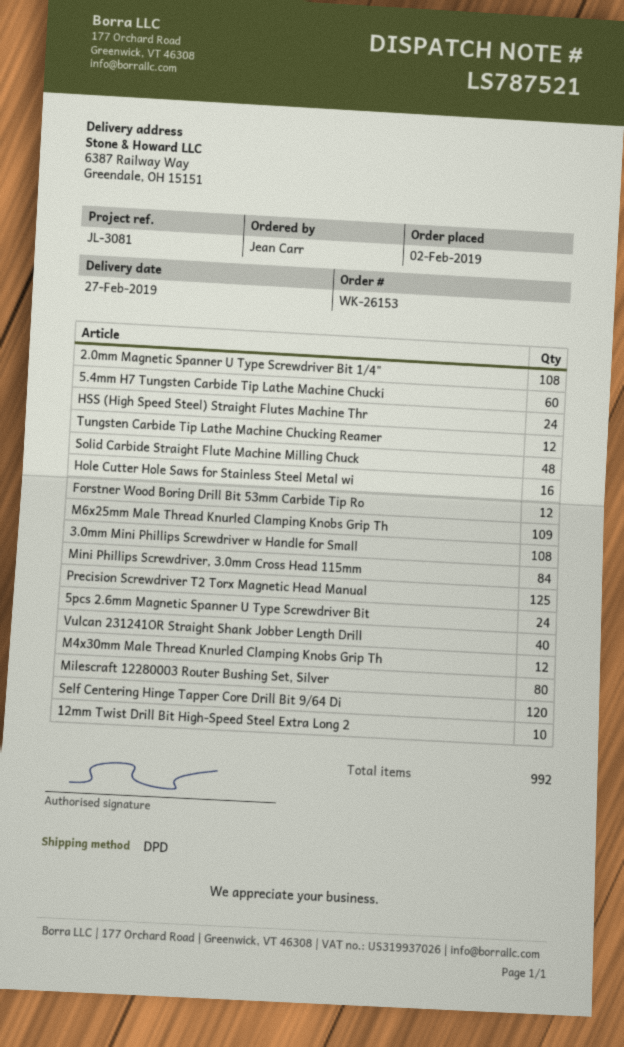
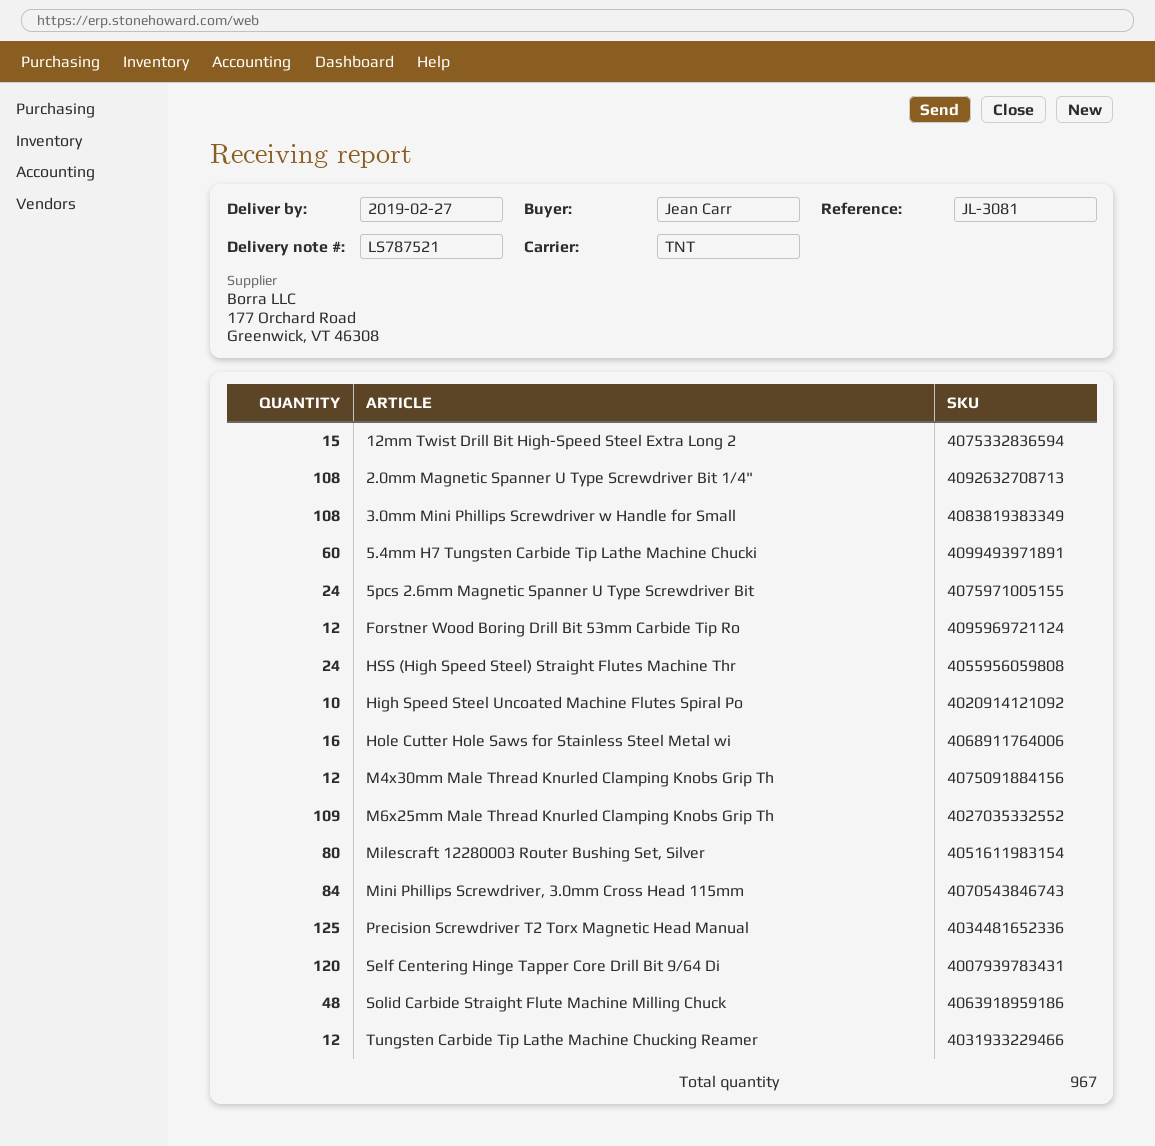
shipping method: DPD -> TNT
Vulcan 231241OR Straight Shank Jobber Length Drill: 40 -> none
12mm Twist Drill Bit High-Speed Steel Extra Long 2: 10 -> 15
High Speed Steel Uncoated Machine Flutes Spiral Po: none -> 10
total quantity: 992 -> 967

